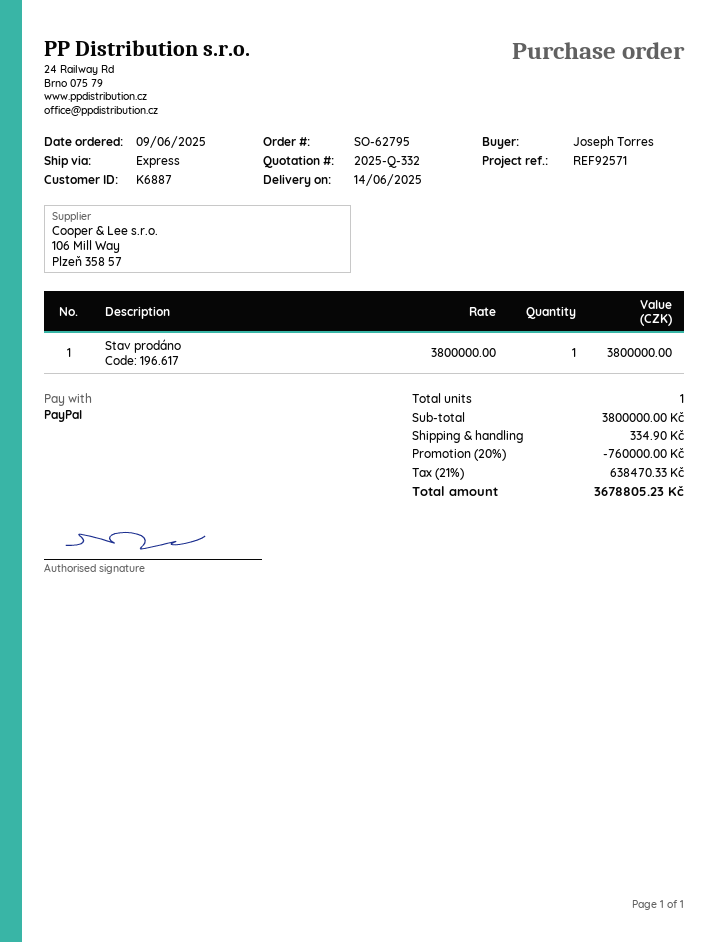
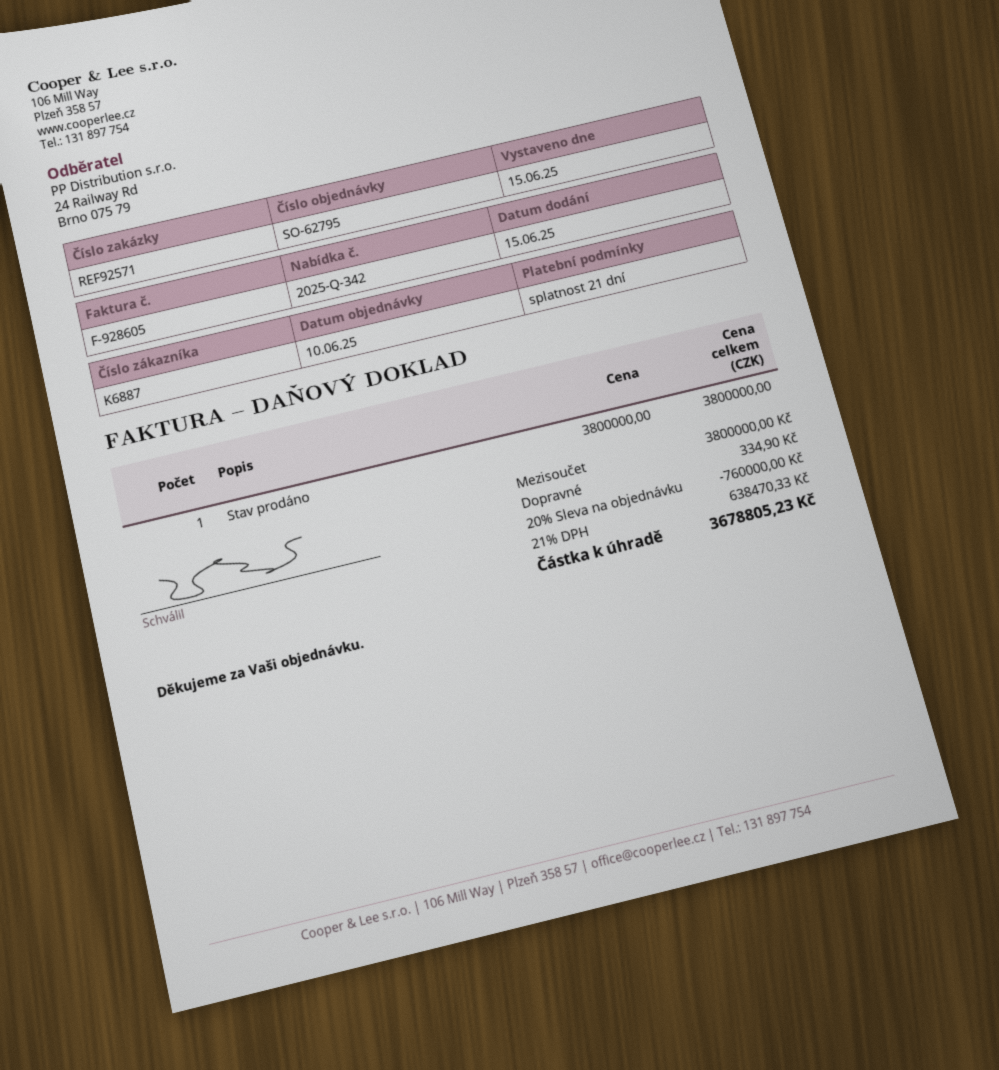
quote number: 2025-Q-332 -> 2025-Q-342
order date: 2025-06-09 -> 2025-06-10
delivery date: 2025-06-14 -> 2025-06-15

